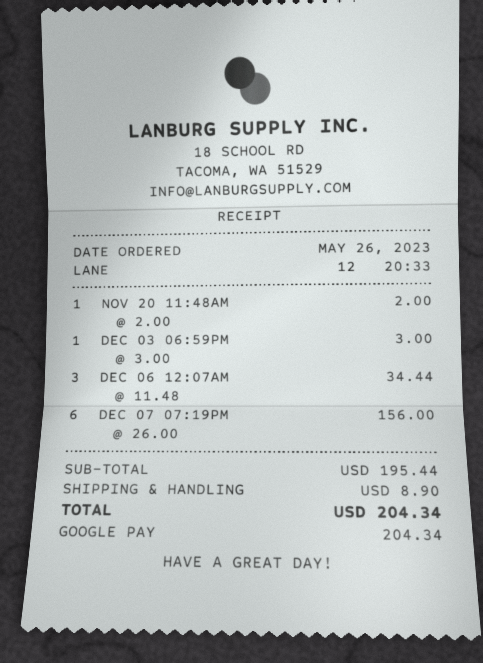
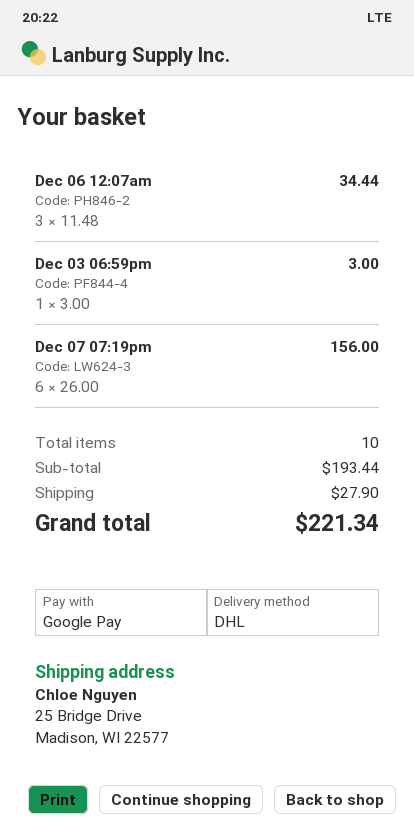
NOV 20 11:48AM: 1 x 2.00 = 2.00 -> none
subtotal: 195.44 -> 193.44
shipping: 8.90 -> 27.90
total: 204.34 -> 221.34

